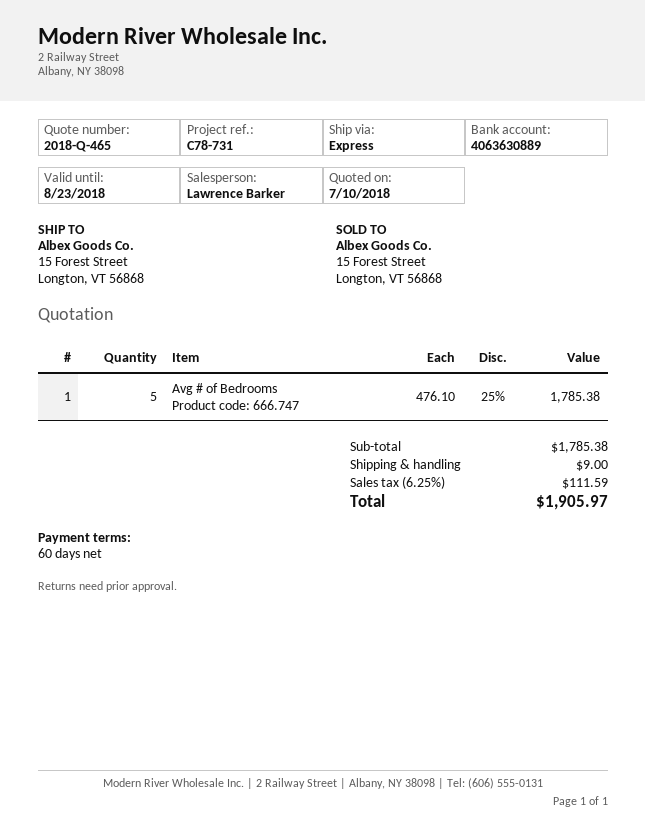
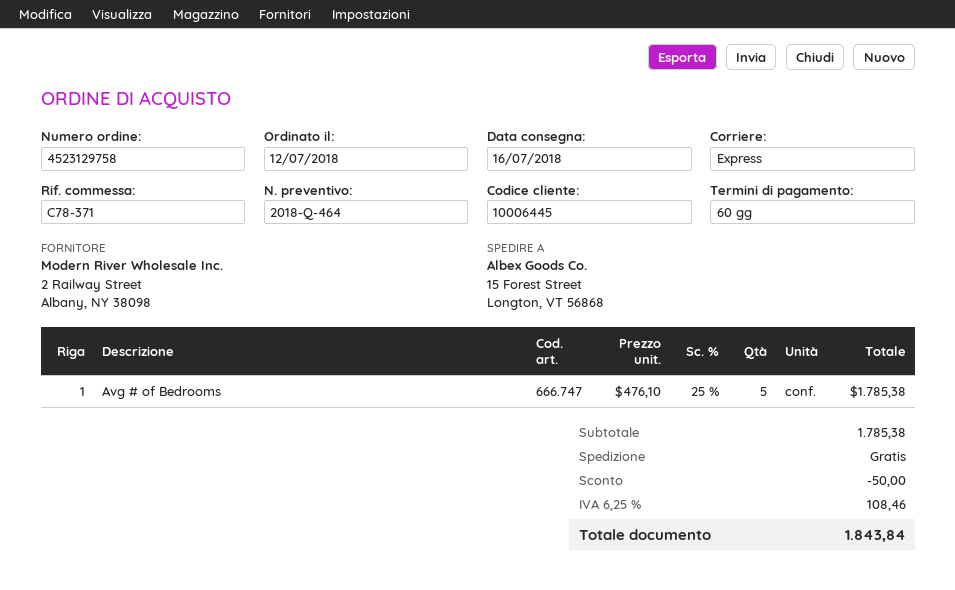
quote number: 2018-Q-465 -> 2018-Q-464
reference: C78-731 -> C78-371
discount: none -> 50.00
shipping: 9.00 -> 0.00
tax: 6.25% = 111.59 -> 6.25% = 108.46
total: 1905.97 -> 1843.84

